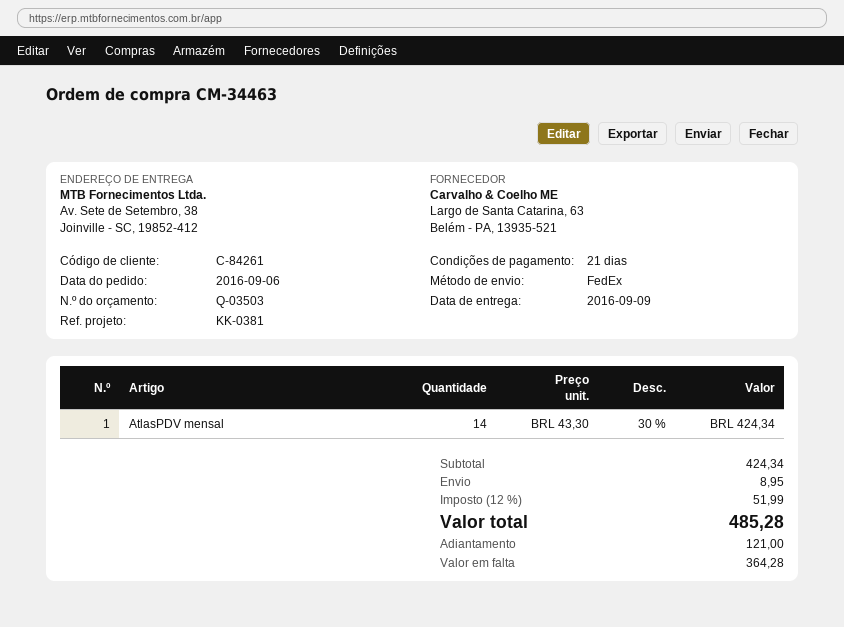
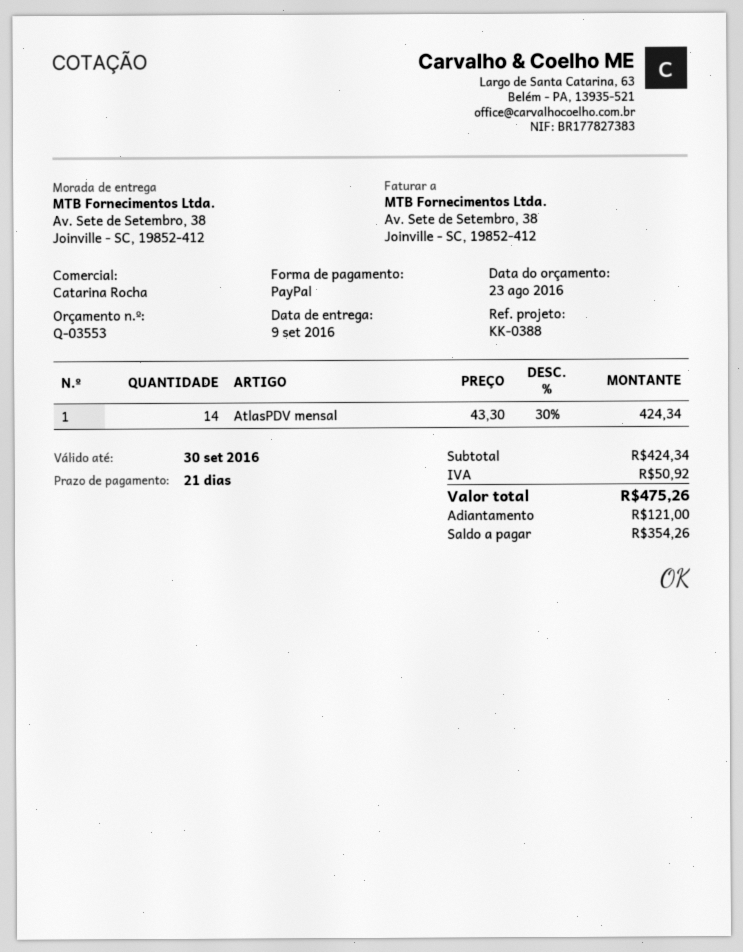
quote number: Q-03503 -> Q-03553
reference: KK-0381 -> KK-0388
shipping: 8.95 -> none
tax: 51.99 -> 50.92
total: 485.28 -> 475.26
balance: 364.28 -> 354.26

